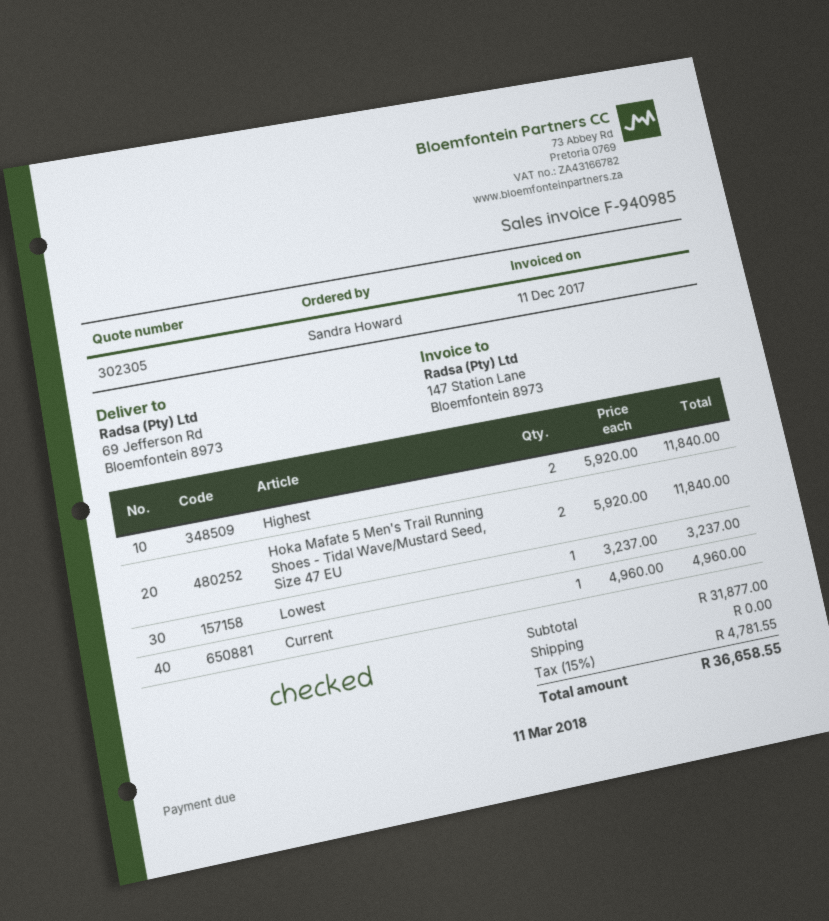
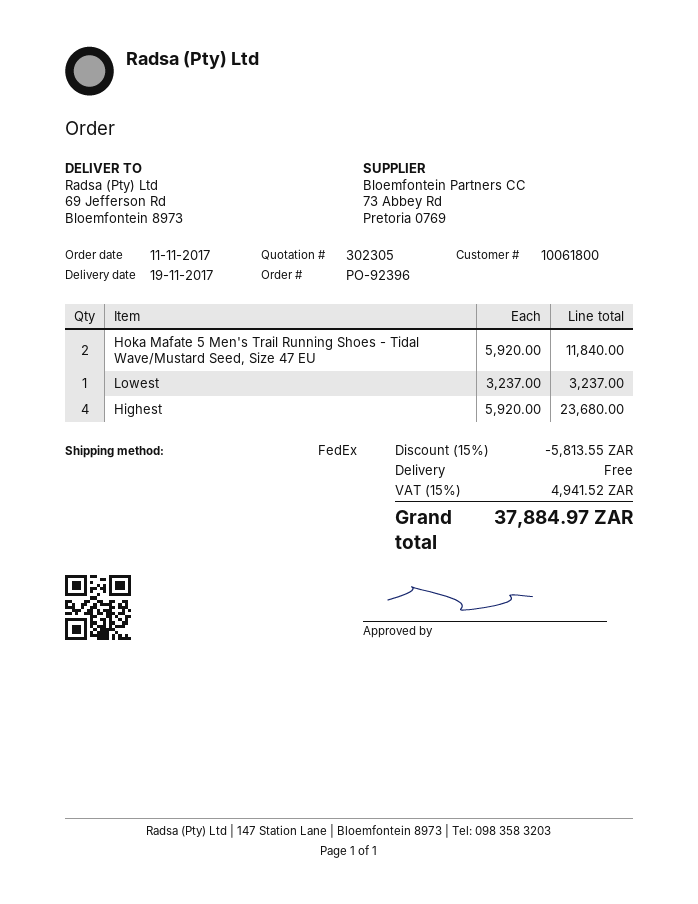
Highest: 2 x 5920.00 = 11840.00 -> 4 x 5920.00 = 23680.00
Current: 1 x 4960.00 = 4960.00 -> none
discount: none -> 15% = 5813.55
tax: 15% = 4781.55 -> 15% = 4941.52
total: 36658.55 -> 37884.97

